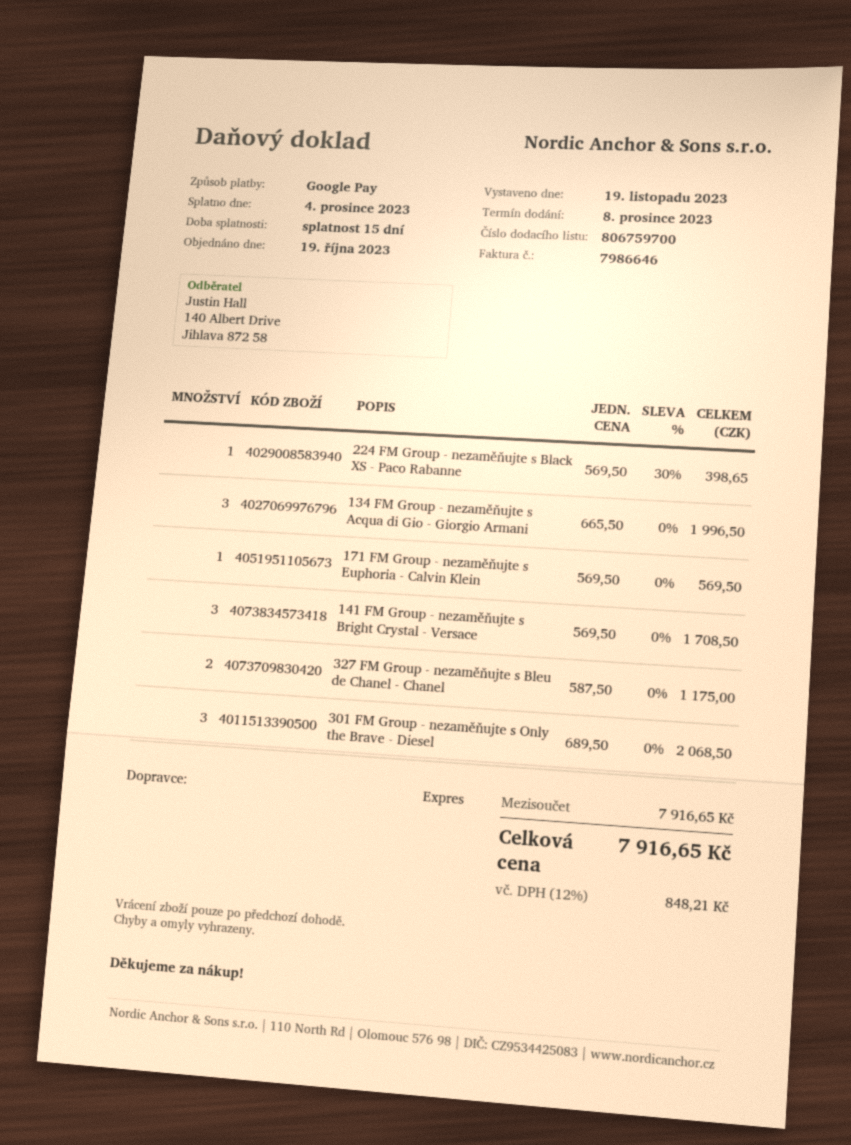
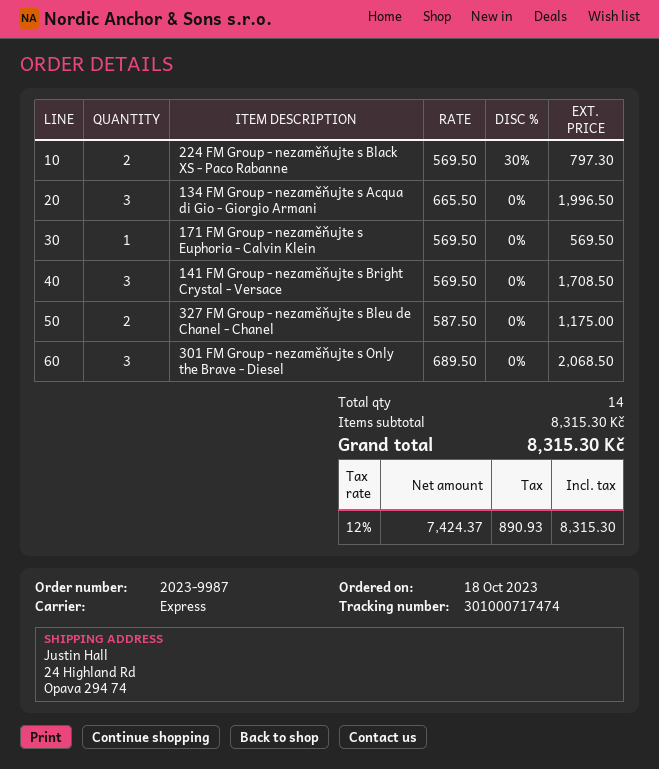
order date: 2023-10-19 -> 2023-10-18
224 FM Group - nezaměňujte s Black XS - Paco Rabanne: 1 x 569.50 - 30% = 398.65 -> 2 x 569.50 - 30% = 797.30
subtotal: 7916.65 -> 8315.30
tax: 12% = 848.21 -> 12% = 890.93
total: 7916.65 -> 8315.30

